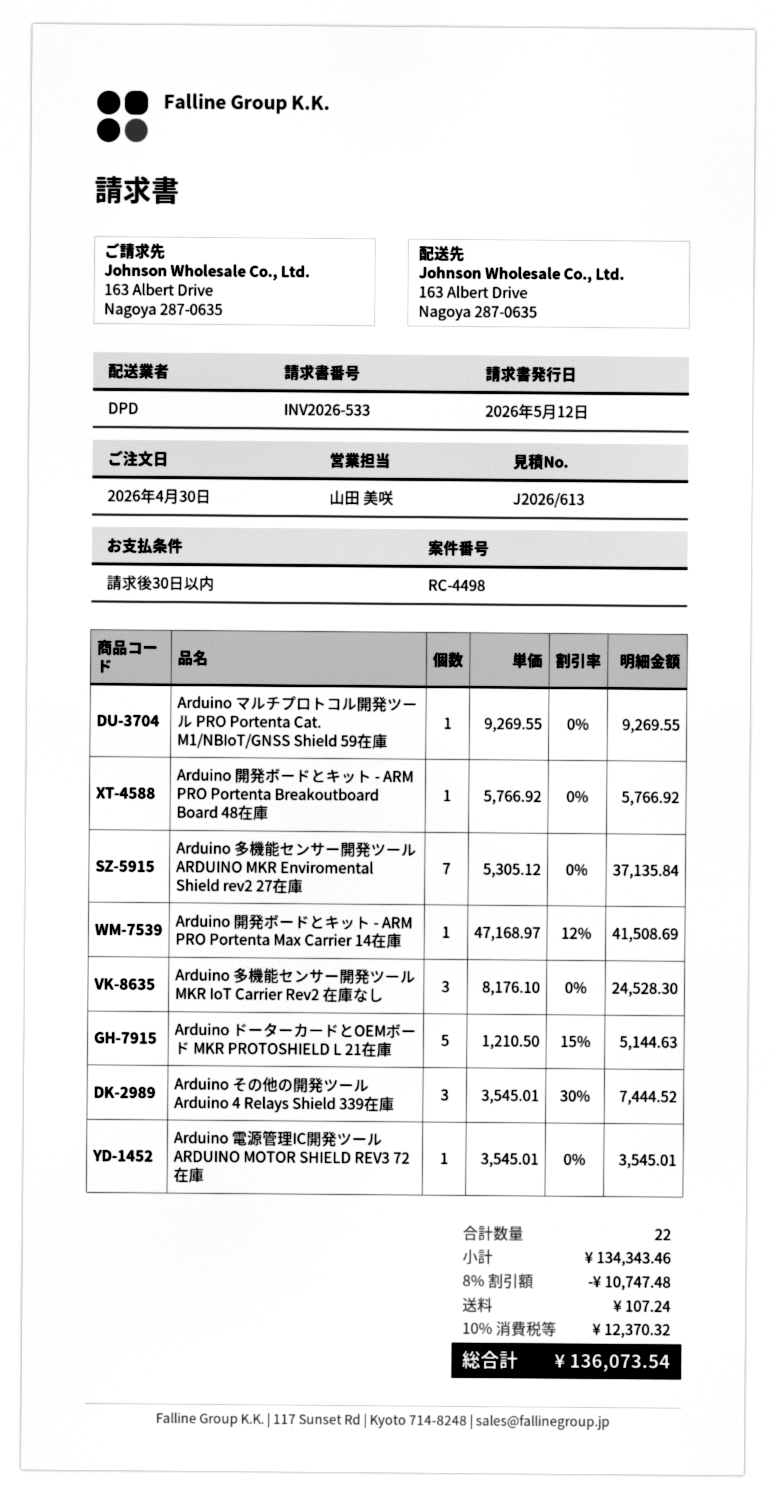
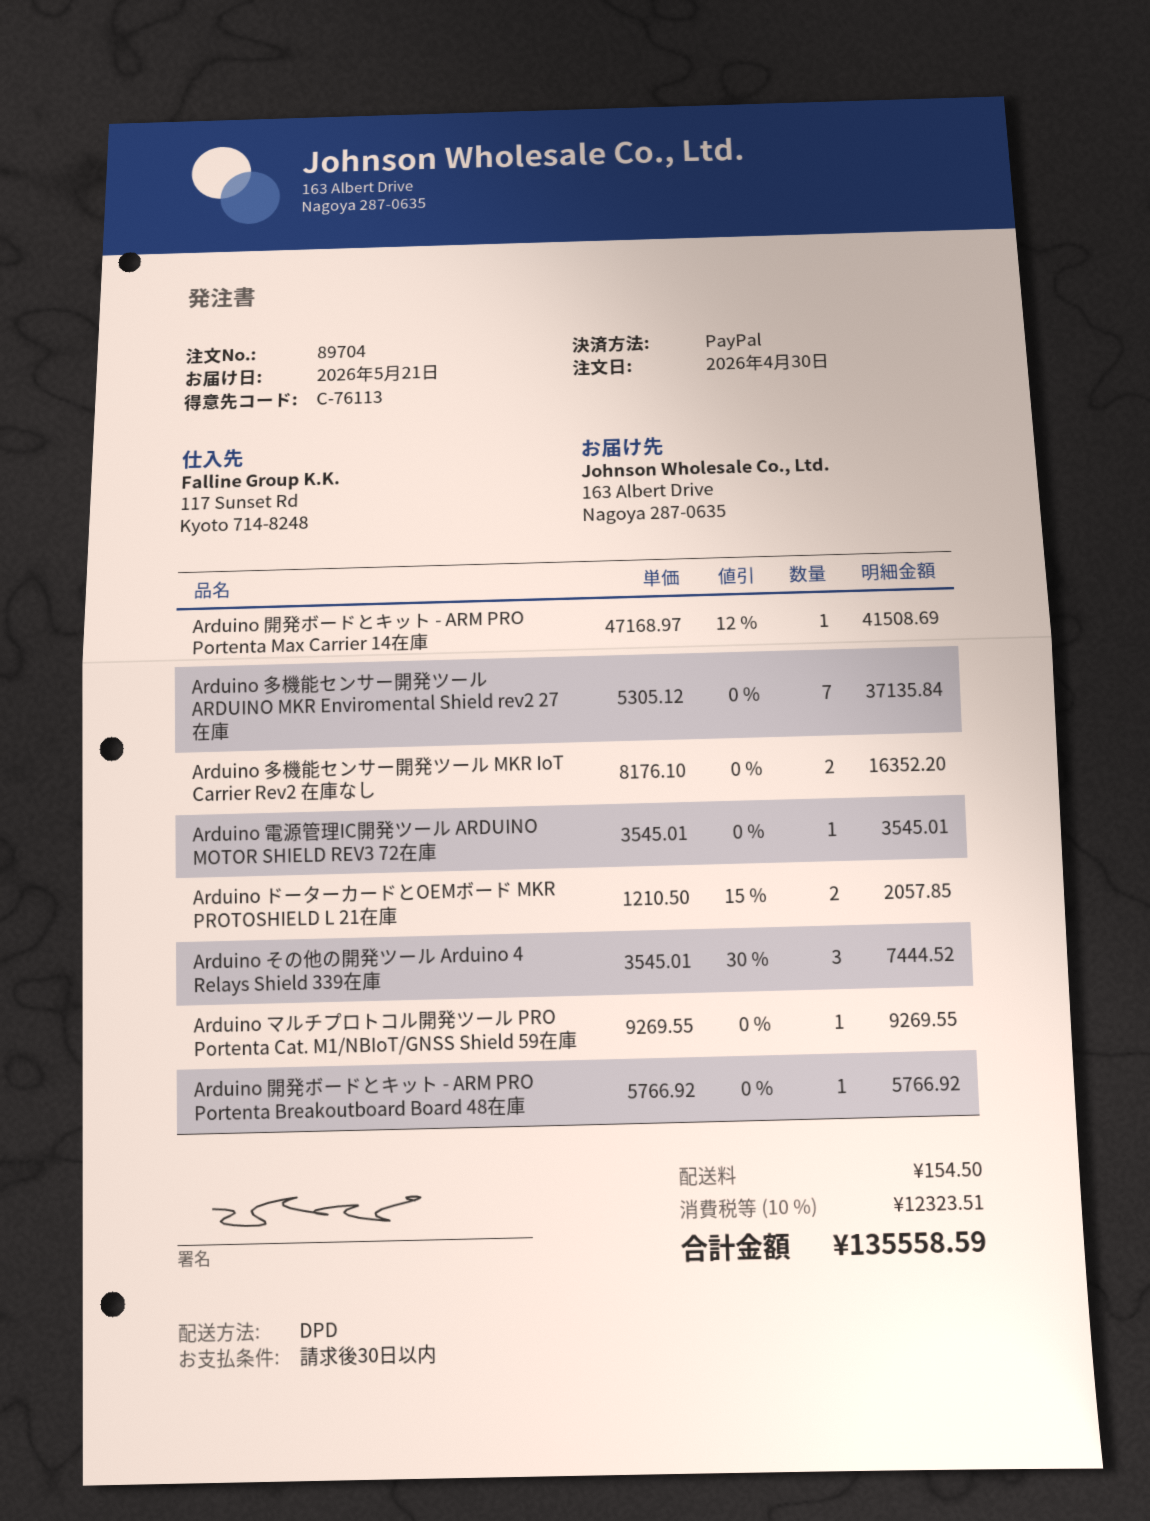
Arduino 多機能センサー開発ツール MKR IoT Carrier Rev2 在庫なし: 3 x 8176.10 = 24528.30 -> 2 x 8176.10 = 16352.20
Arduino ドーターカードとOEMボード MKR PROTOSHIELD L 21在庫: 5 x 1210.50 - 15% = 5144.63 -> 2 x 1210.50 - 15% = 2057.85
discount: 8% = 10747.48 -> none
shipping: 107.24 -> 154.50
tax: 10% = 12370.32 -> 10% = 12323.51
total: 136073.54 -> 135558.59

